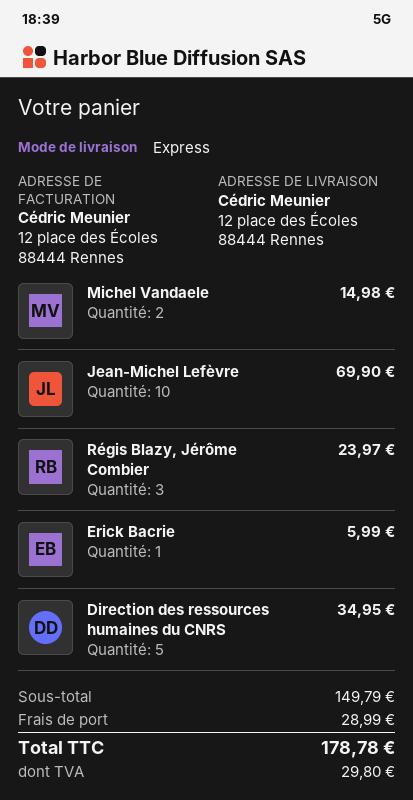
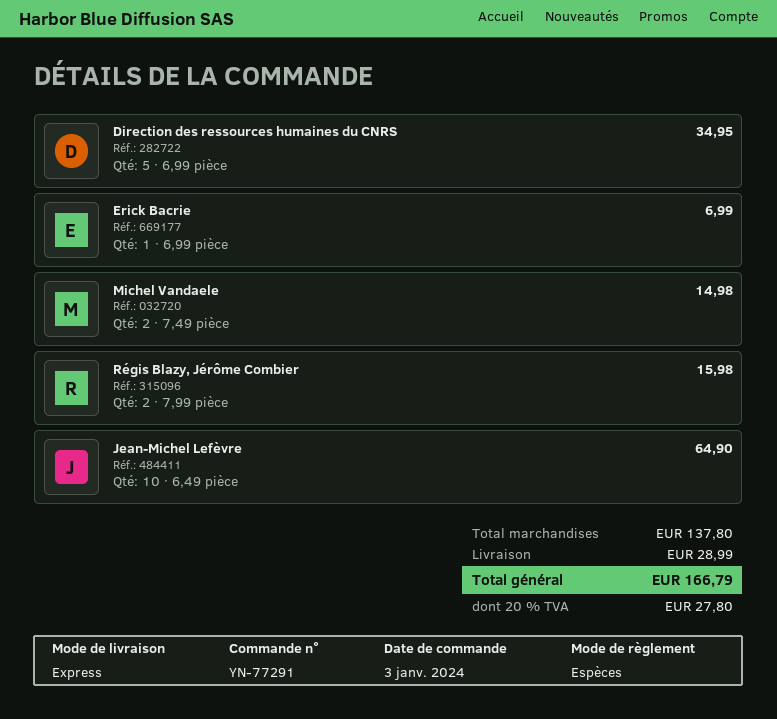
Jean-Michel Lefèvre: 10 for 69.90 -> 10 for 64.90
Régis Blazy, Jérôme Combier: 3 for 23.97 -> 2 for 15.98
Erick Bacrie: 1 for 5.99 -> 1 for 6.99
subtotal: 149.79 -> 137.80
tax: 29.80 -> 27.80
total: 178.78 -> 166.79

